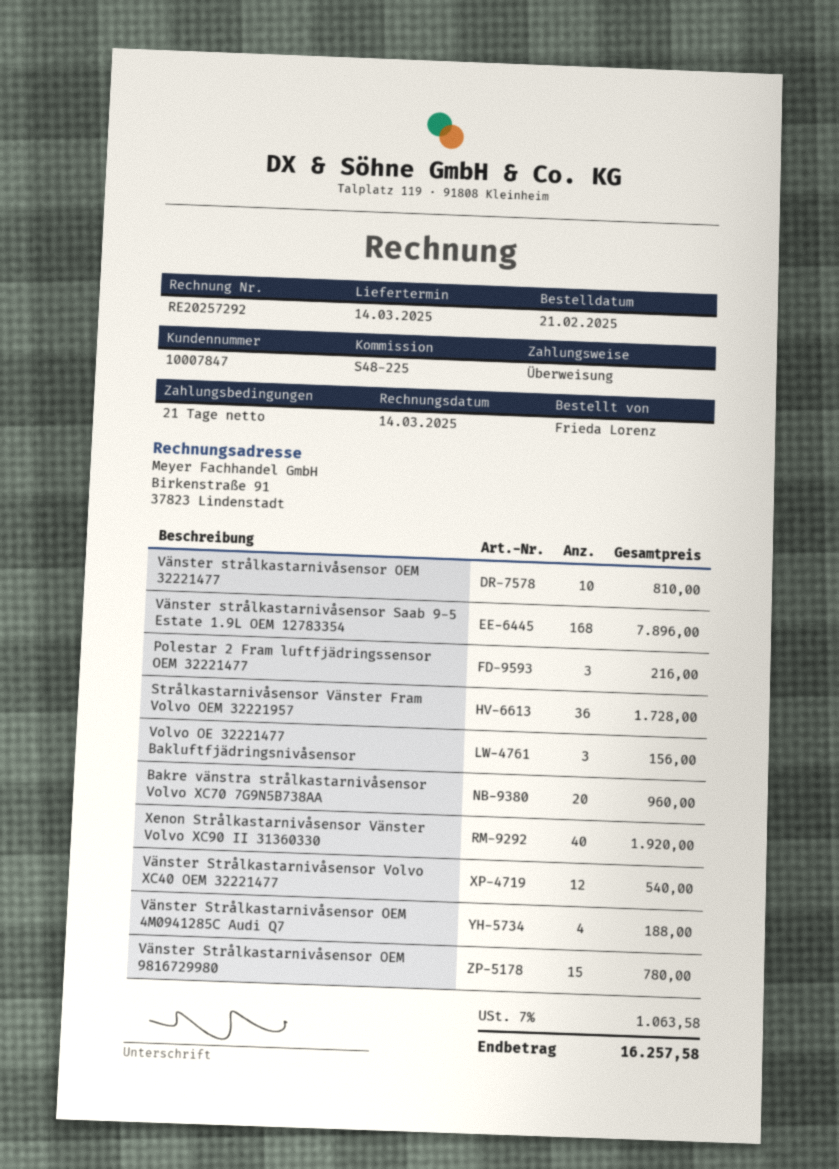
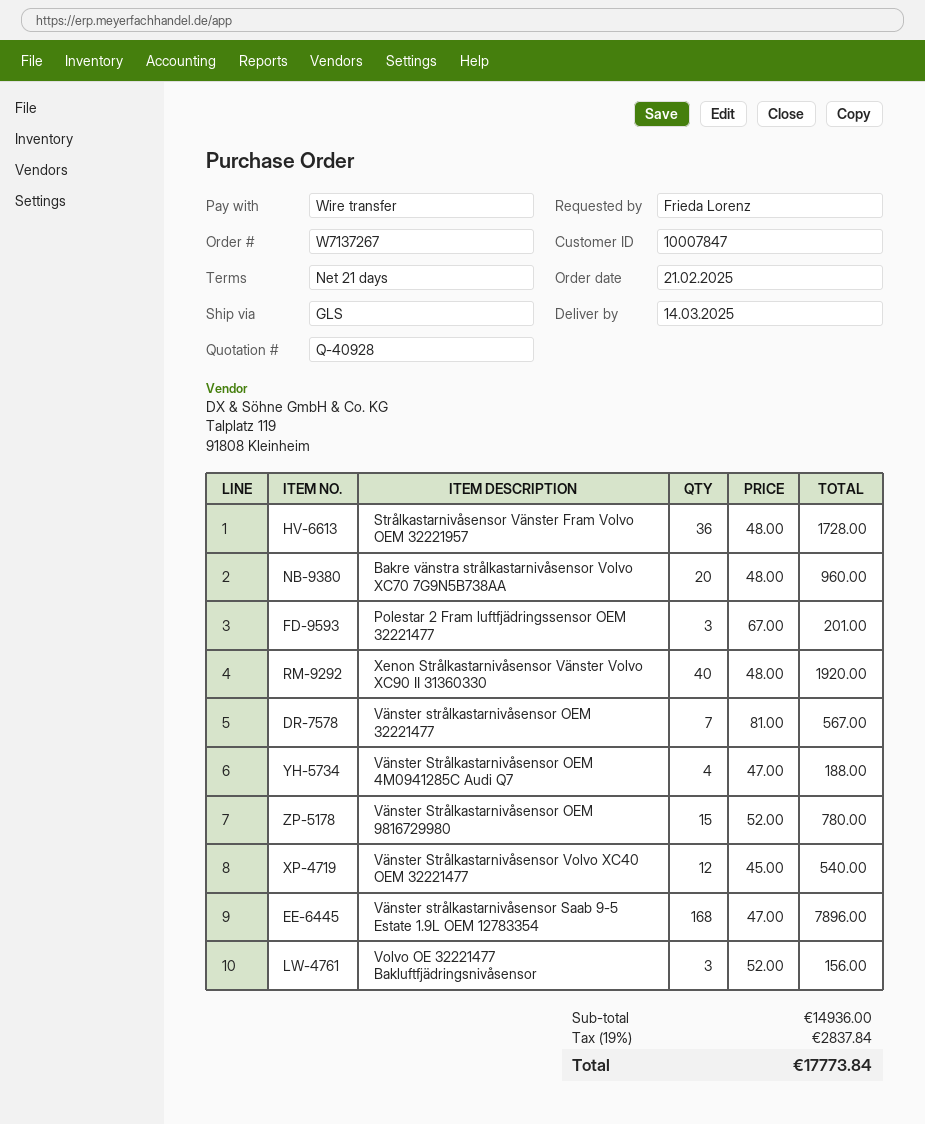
Vänster strålkastarnivåsensor OEM 32221477: 10 for 810.00 -> 7 for 567.00
Polestar 2 Fram luftfjädringssensor OEM 32221477: 3 for 216.00 -> 3 for 201.00
tax: 7% = 1063.58 -> 19% = 2837.84
total: 16257.58 -> 17773.84

